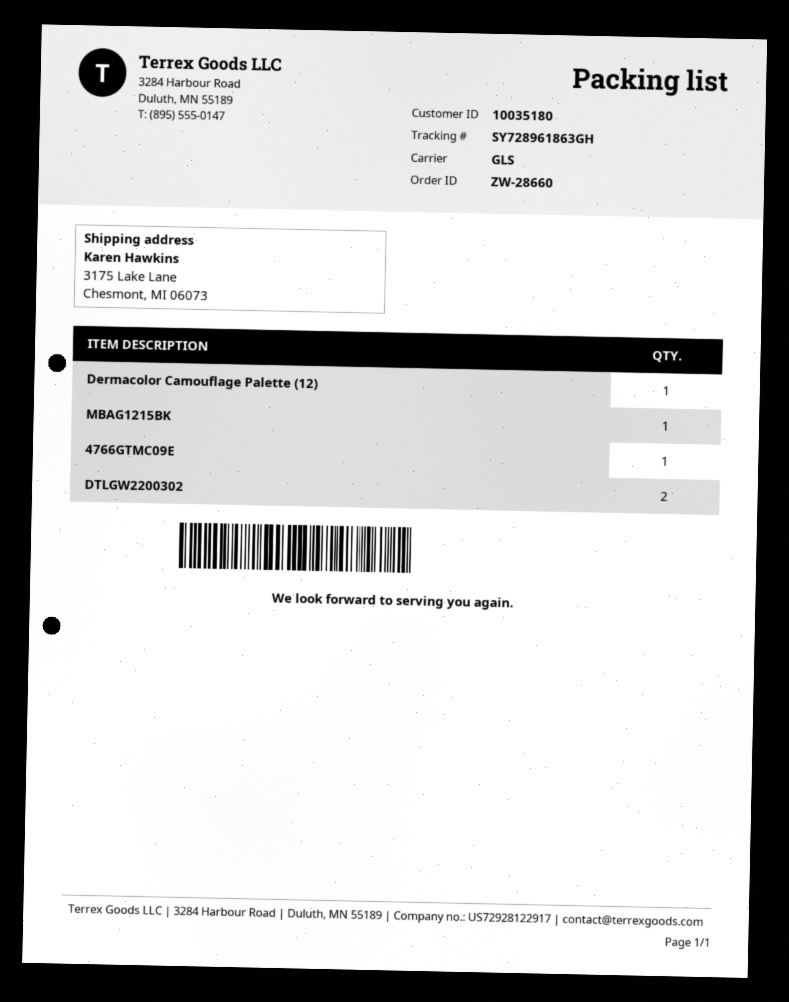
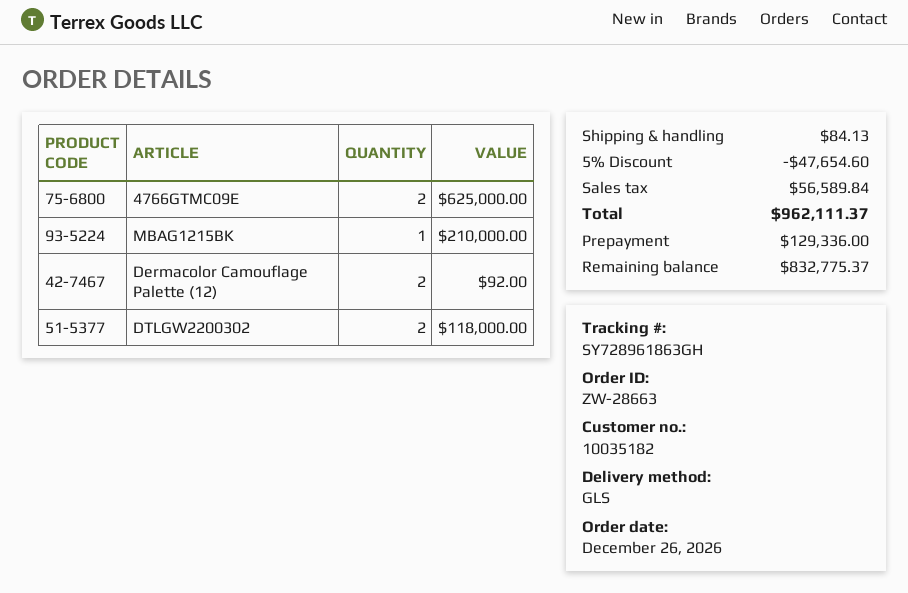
order number: ZW-28660 -> ZW-28663
customer number: 10035180 -> 10035182
Dermacolor Camouflage Palette (12): 1 -> 2
4766GTMC09E: 1 -> 2

